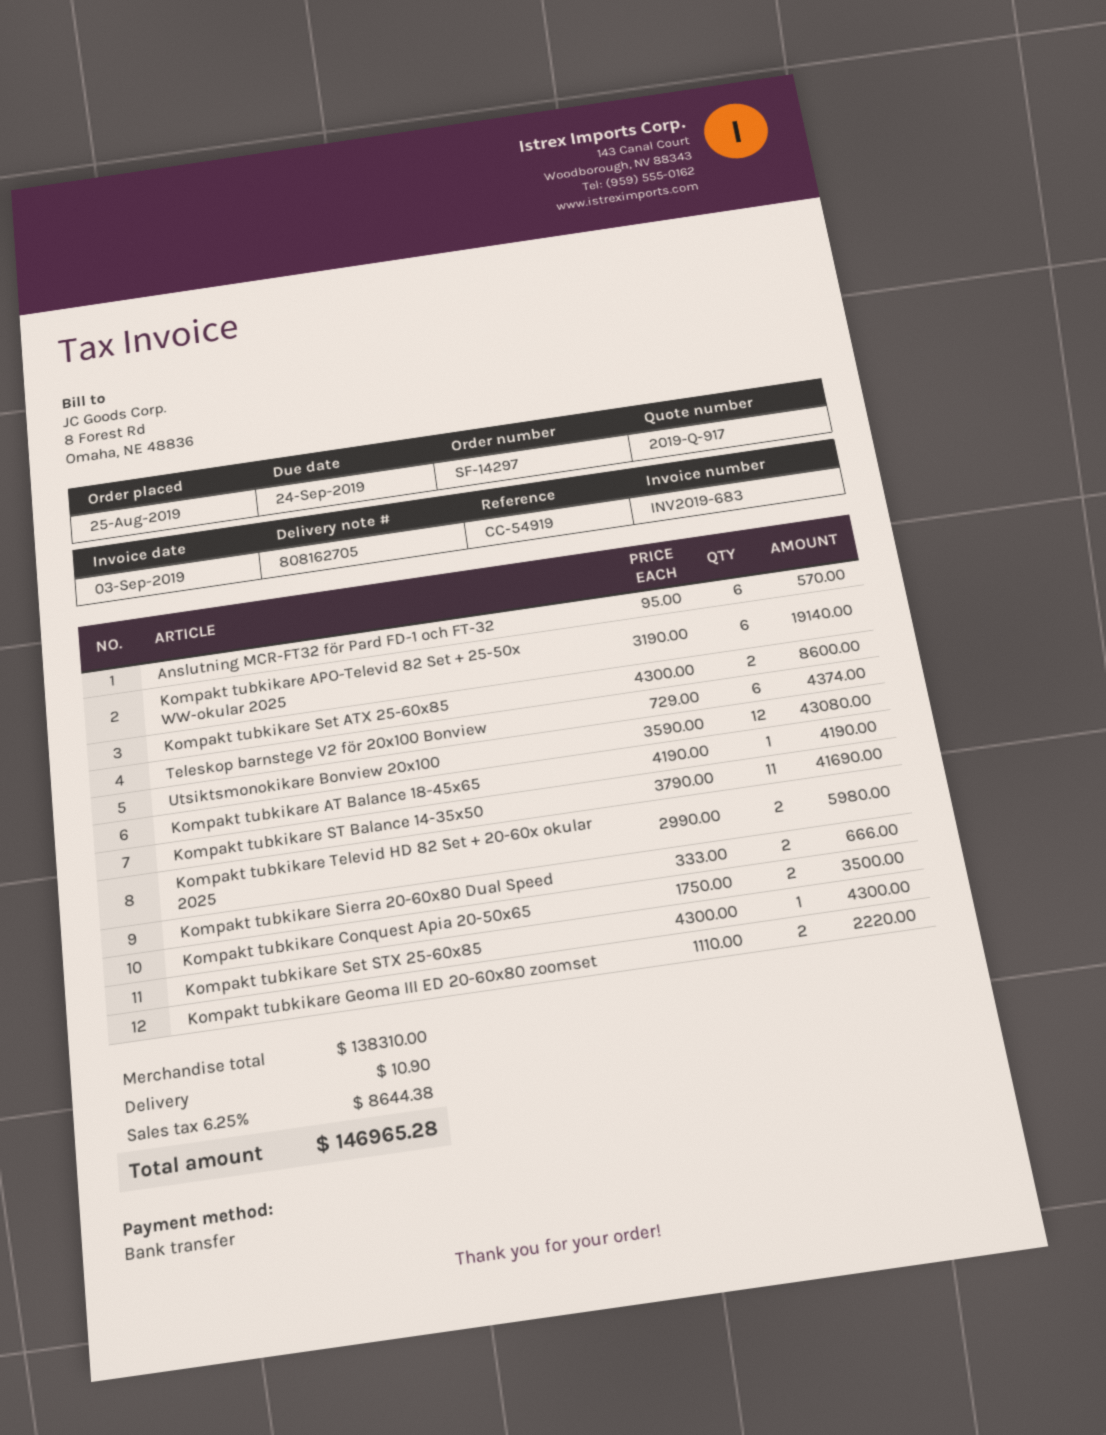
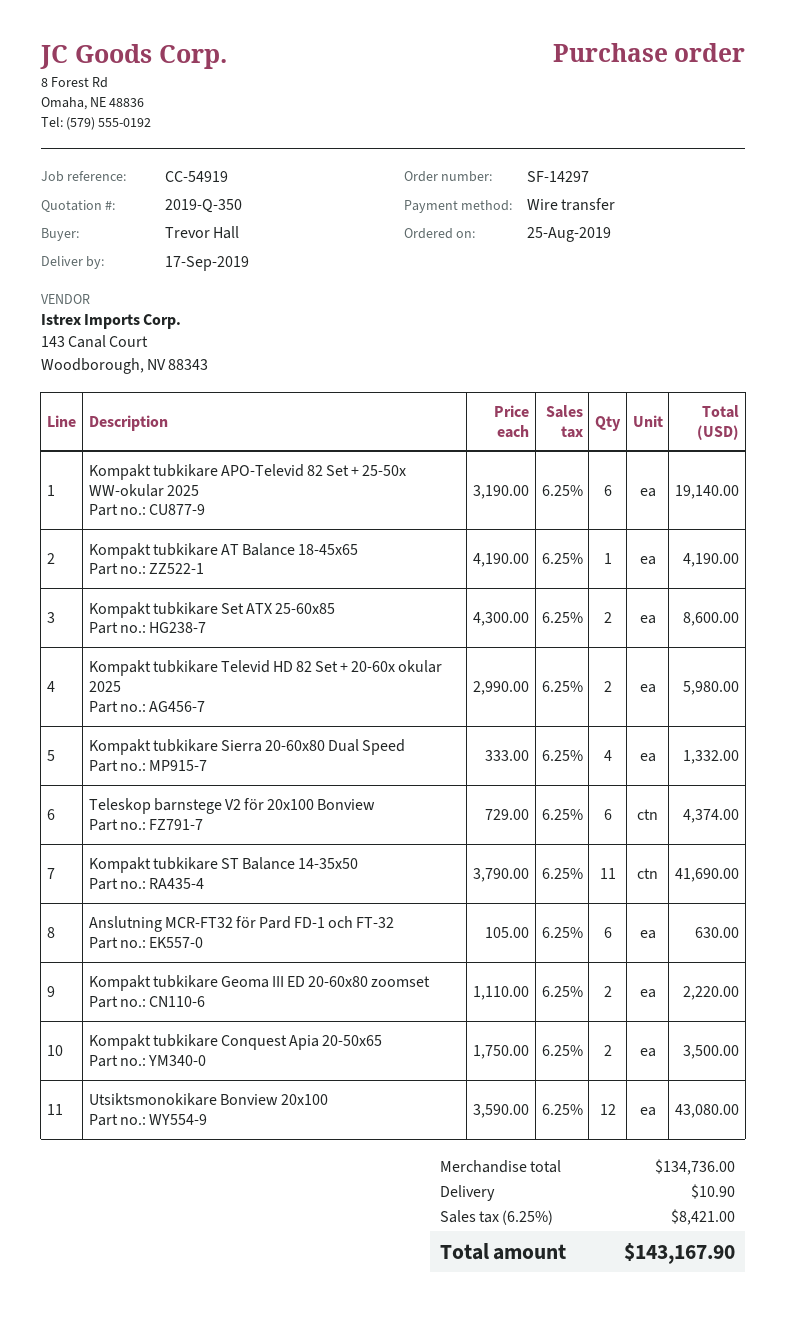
quote number: 2019-Q-917 -> 2019-Q-350
Anslutning MCR-FT32 för Pard FD-1 och FT-32: 6 x 95.00 = 570.00 -> 6 x 105.00 = 630.00
Kompakt tubkikare Sierra 20-60x80 Dual Speed: 2 x 333.00 = 666.00 -> 4 x 333.00 = 1332.00
Kompakt tubkikare Set STX 25-60x85: 1 x 4300.00 = 4300.00 -> none
subtotal: 138310.00 -> 134736.00
tax: 6.25% = 8644.38 -> 6.25% = 8421.00
total: 146965.28 -> 143167.90

